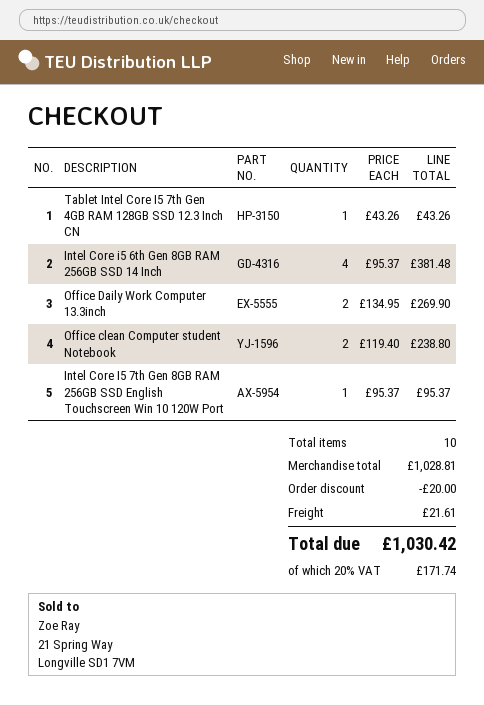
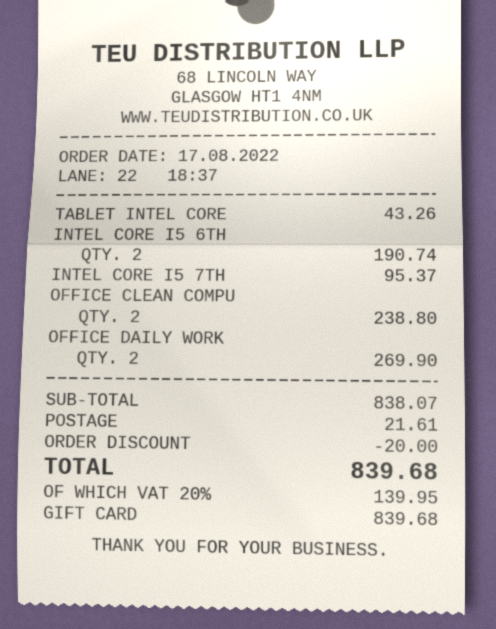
Intel Core i5 6th Gen 8GB RAM 256GB SSD 14 Inch: 4 for 381.48 -> 2 for 190.74
subtotal: 1028.81 -> 838.07
tax: 20% = 171.74 -> 20% = 139.95
total: 1030.42 -> 839.68

